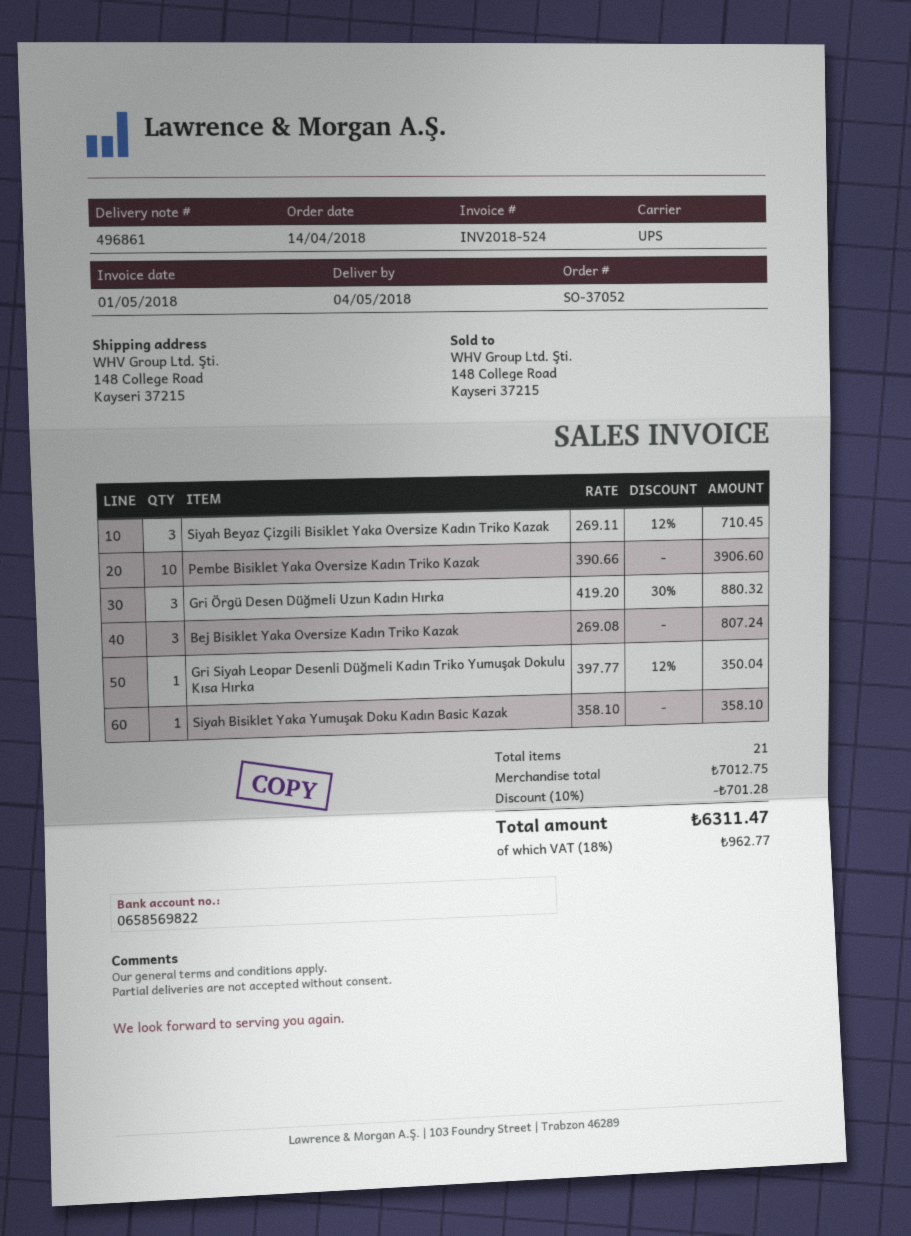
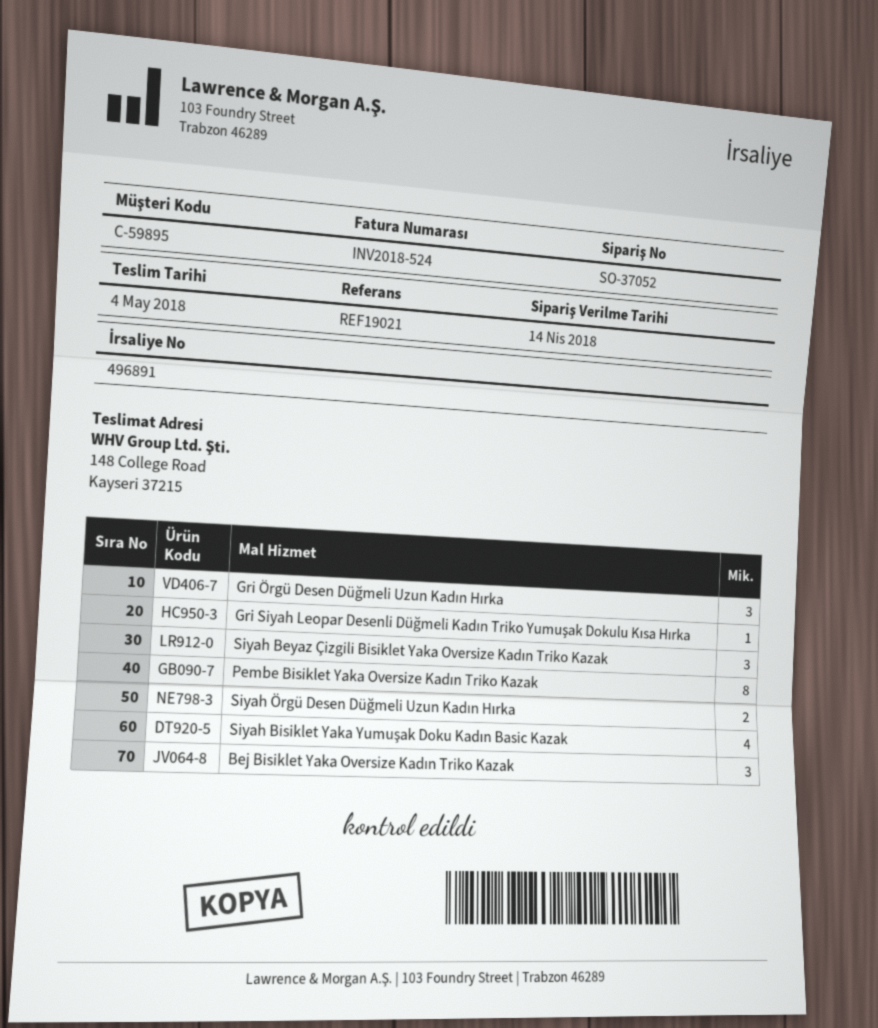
delivery note number: 496861 -> 496891
Pembe Bisiklet Yaka Oversize Kadın Triko Kazak: 10 -> 8
Siyah Bisiklet Yaka Yumuşak Doku Kadın Basic Kazak: 1 -> 4
Siyah Örgü Desen Düğmeli Uzun Kadın Hırka: none -> 2

